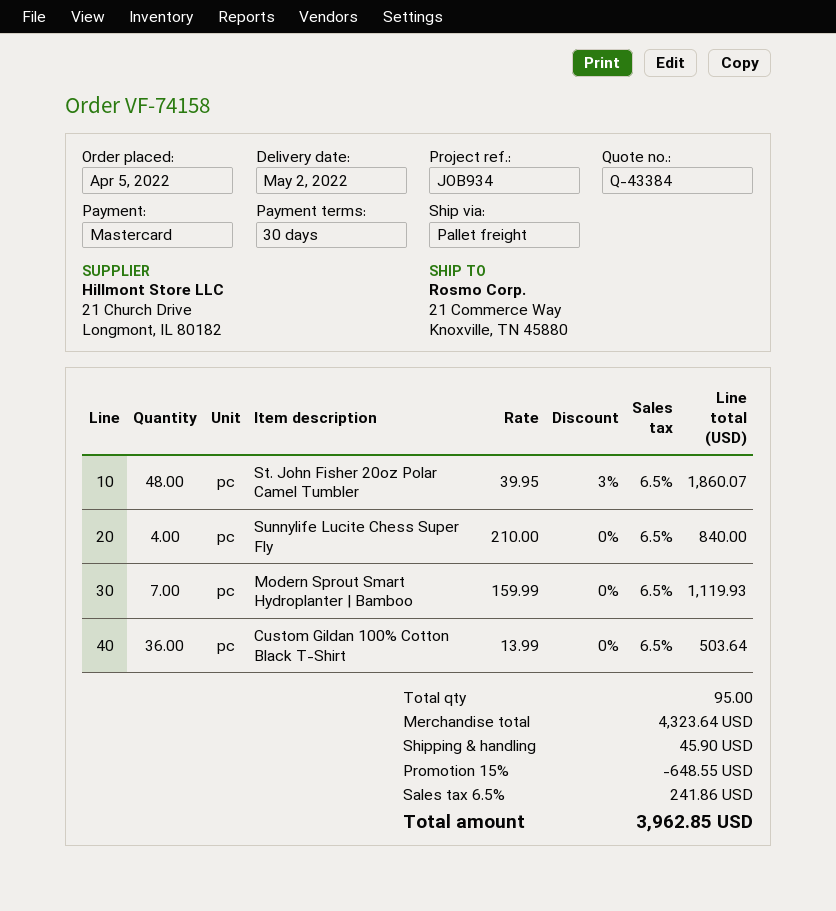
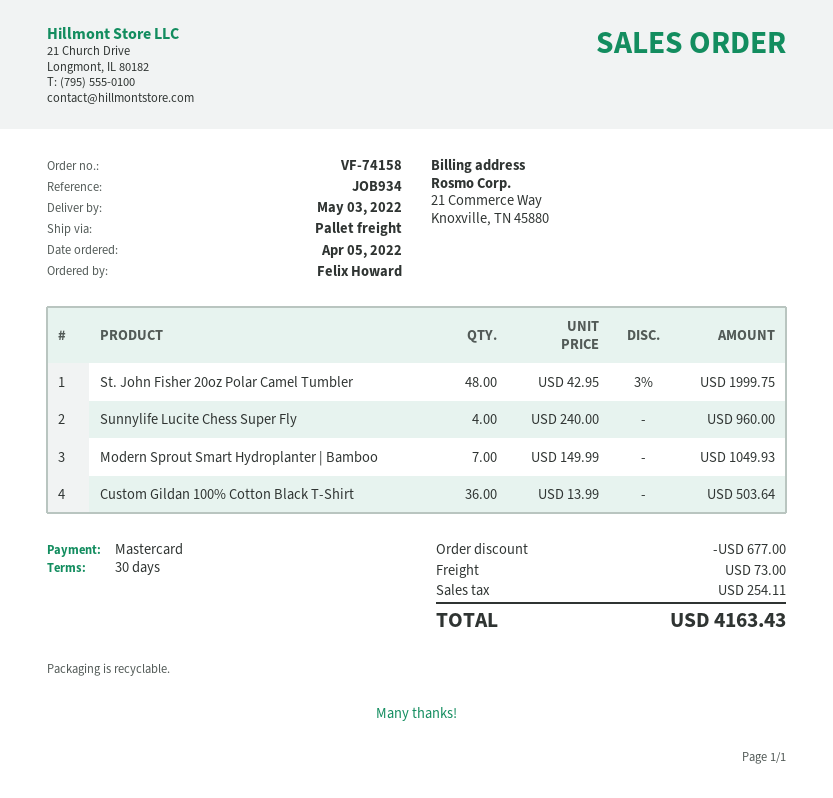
delivery date: 2022-05-02 -> 2022-05-03
St. John Fisher 20oz Polar Camel Tumbler: 48 x 39.95 - 3% = 1860.07 -> 48 x 42.95 - 3% = 1999.75
Sunnylife Lucite Chess Super Fly: 4 x 210.00 = 840.00 -> 4 x 240.00 = 960.00
Modern Sprout Smart Hydroplanter | Bamboo: 7 x 159.99 = 1119.93 -> 7 x 149.99 = 1049.93
discount: 648.55 -> 677.00
shipping: 45.90 -> 73.00
tax: 241.86 -> 254.11
total: 3962.85 -> 4163.43

